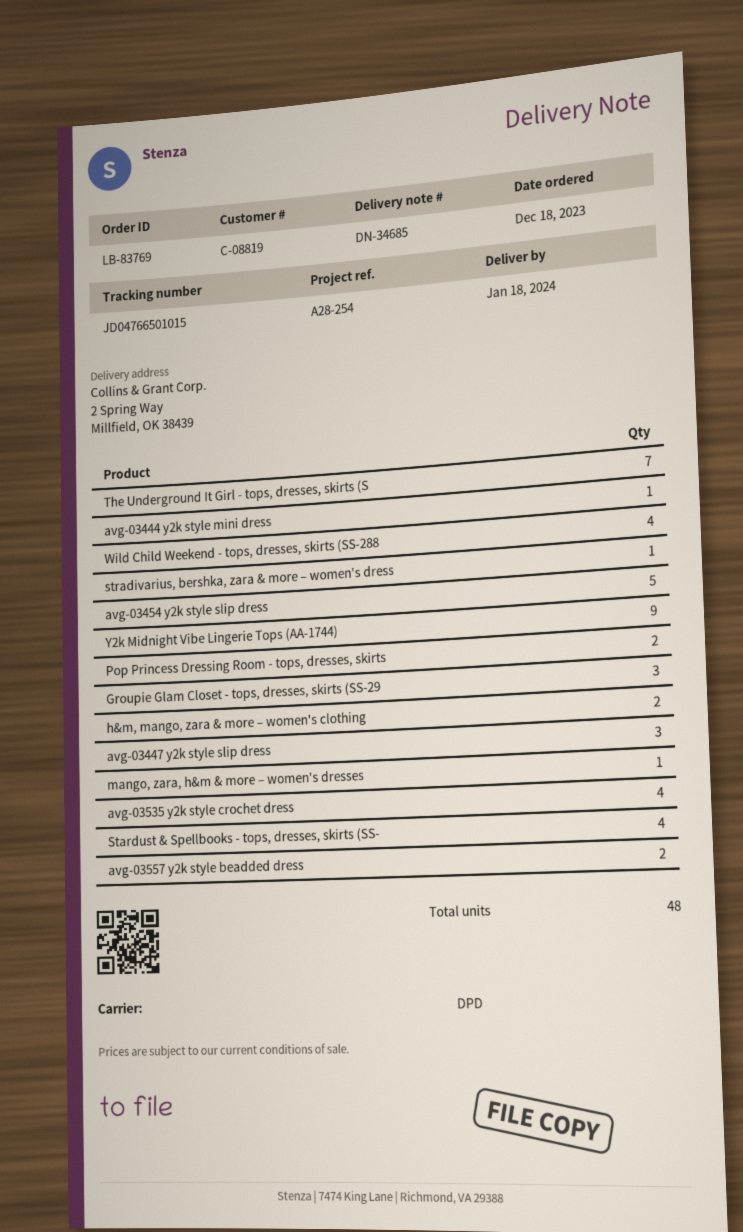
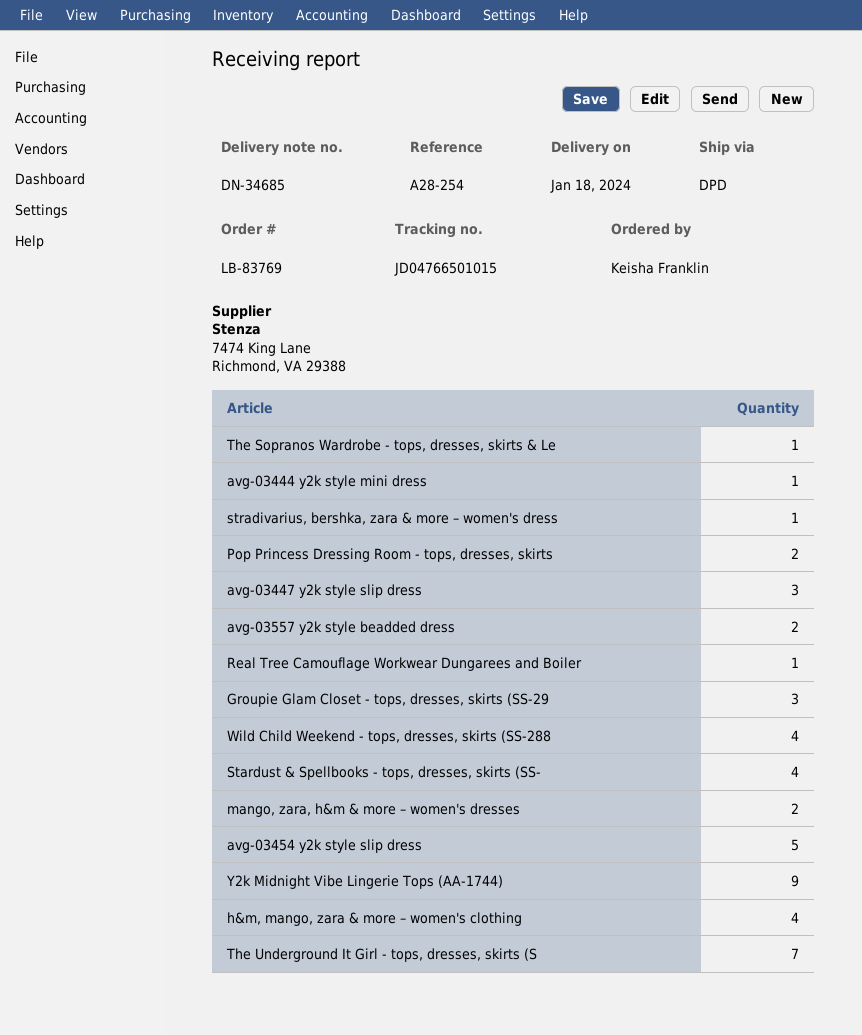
h&m, mango, zara & more – women's clothing: 2 -> 4
mango, zara, h&m & more – women's dresses: 1 -> 2
avg-03535 y2k style crochet dress: 4 -> none
The Sopranos Wardrobe - tops, dresses, skirts & Le: none -> 1
Real Tree Camouflage Workwear Dungarees and Boiler: none -> 1

